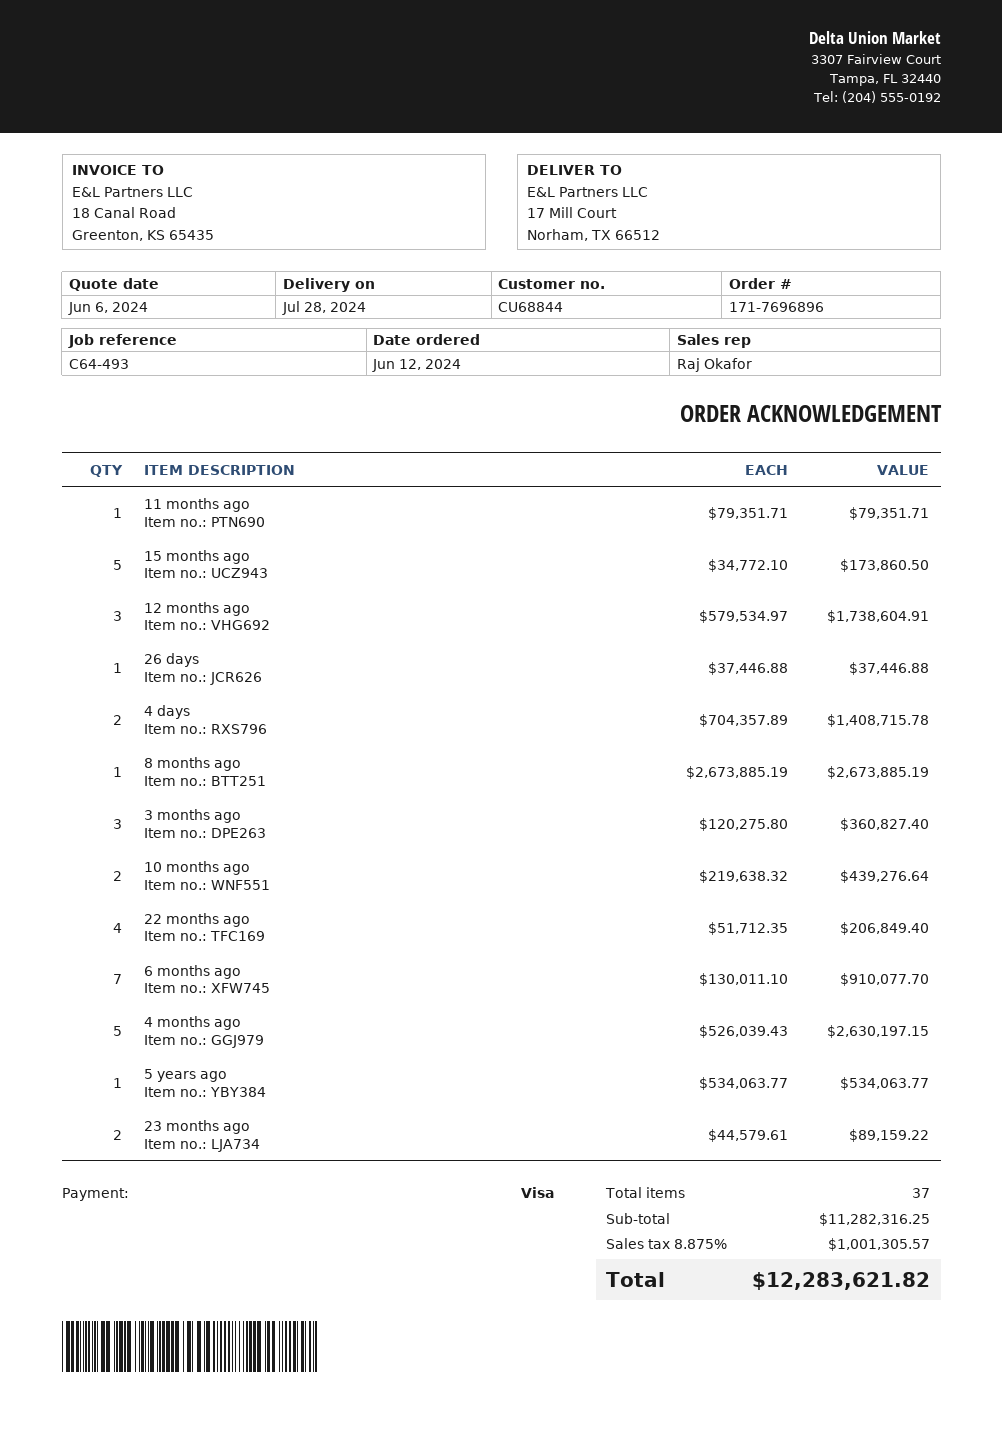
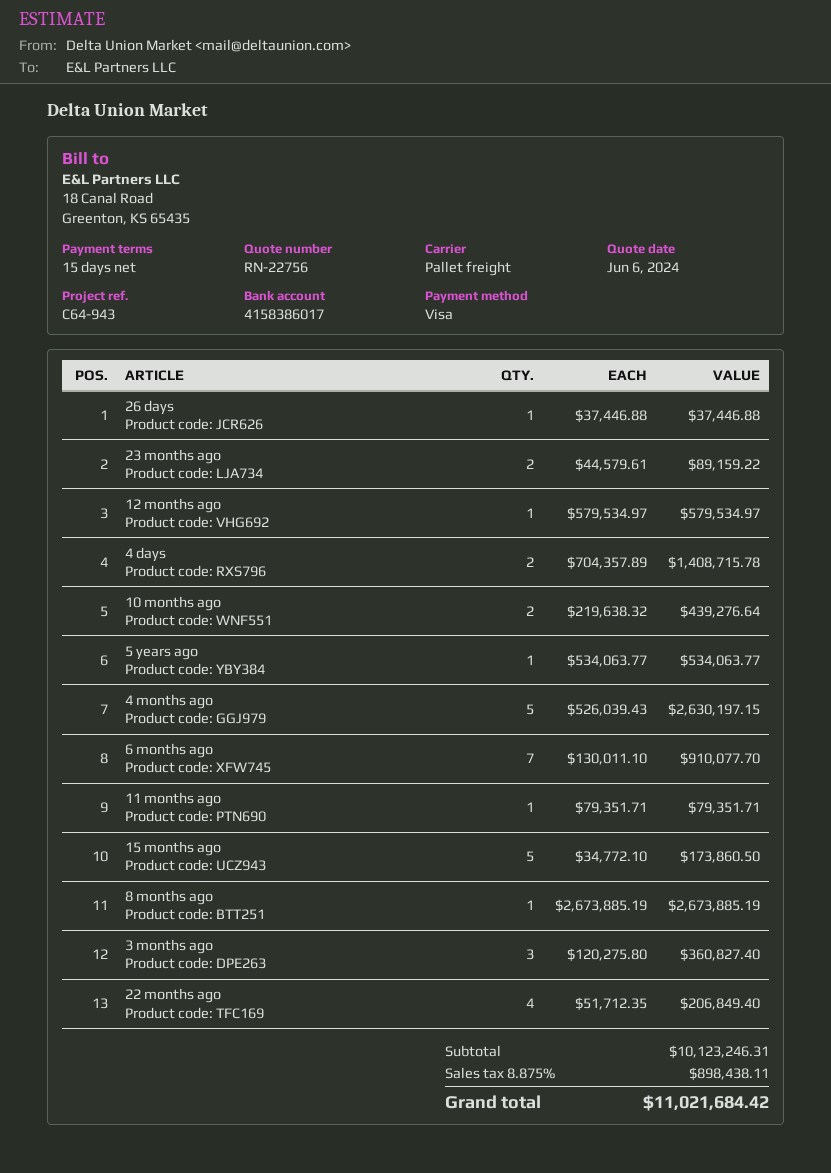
reference: C64-493 -> C64-943
12 months ago: 3 x 579534.97 = 1738604.91 -> 1 x 579534.97 = 579534.97
subtotal: 11282316.25 -> 10123246.31
tax: 8.875% = 1001305.57 -> 8.875% = 898438.11
total: 12283621.82 -> 11021684.42

